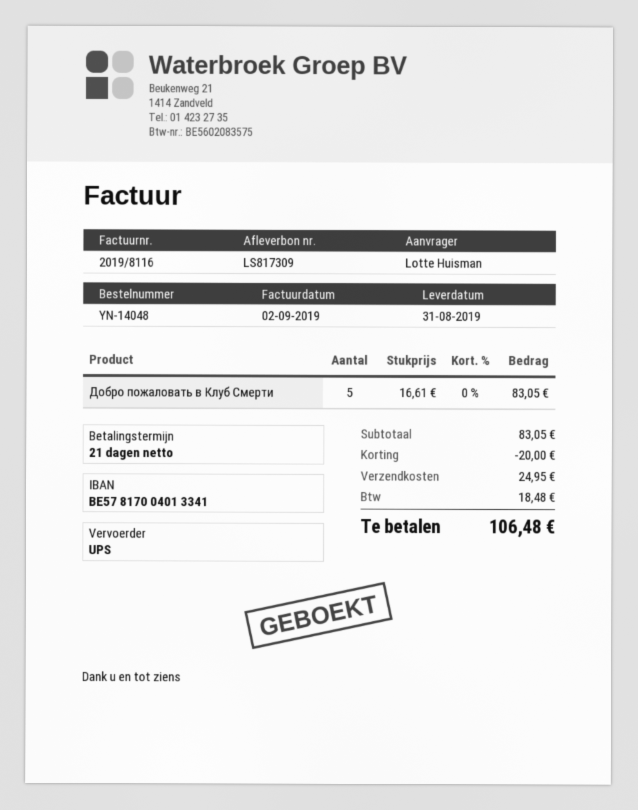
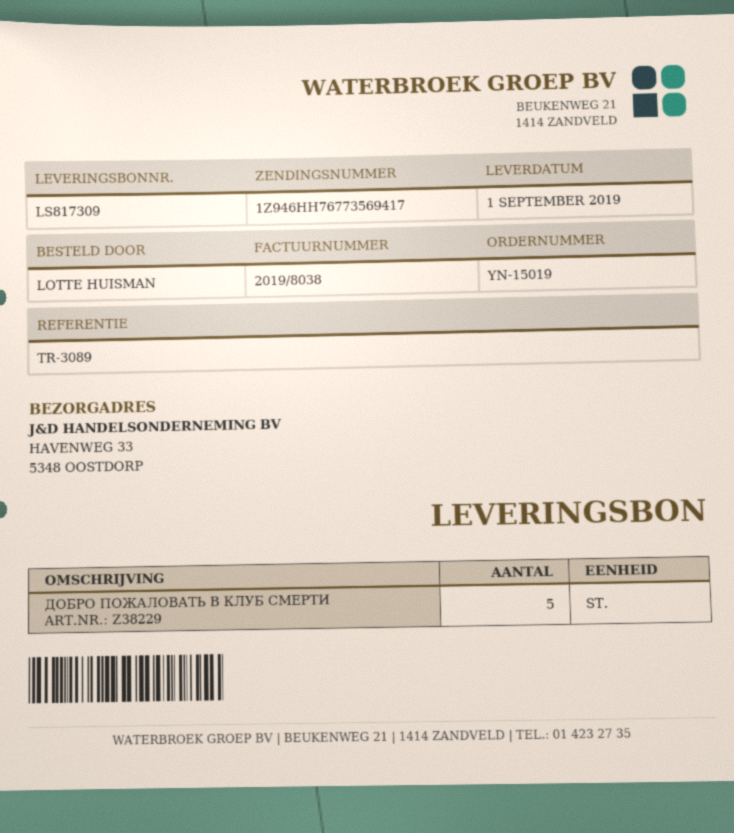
order number: YN-14048 -> YN-15019
delivery date: 2019-08-31 -> 2019-09-01
invoice number: 2019/8116 -> 2019/8038

